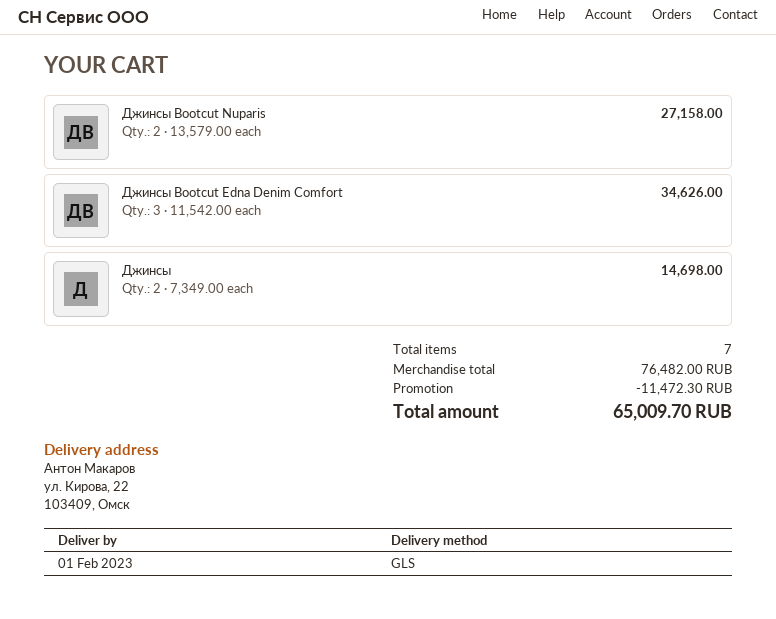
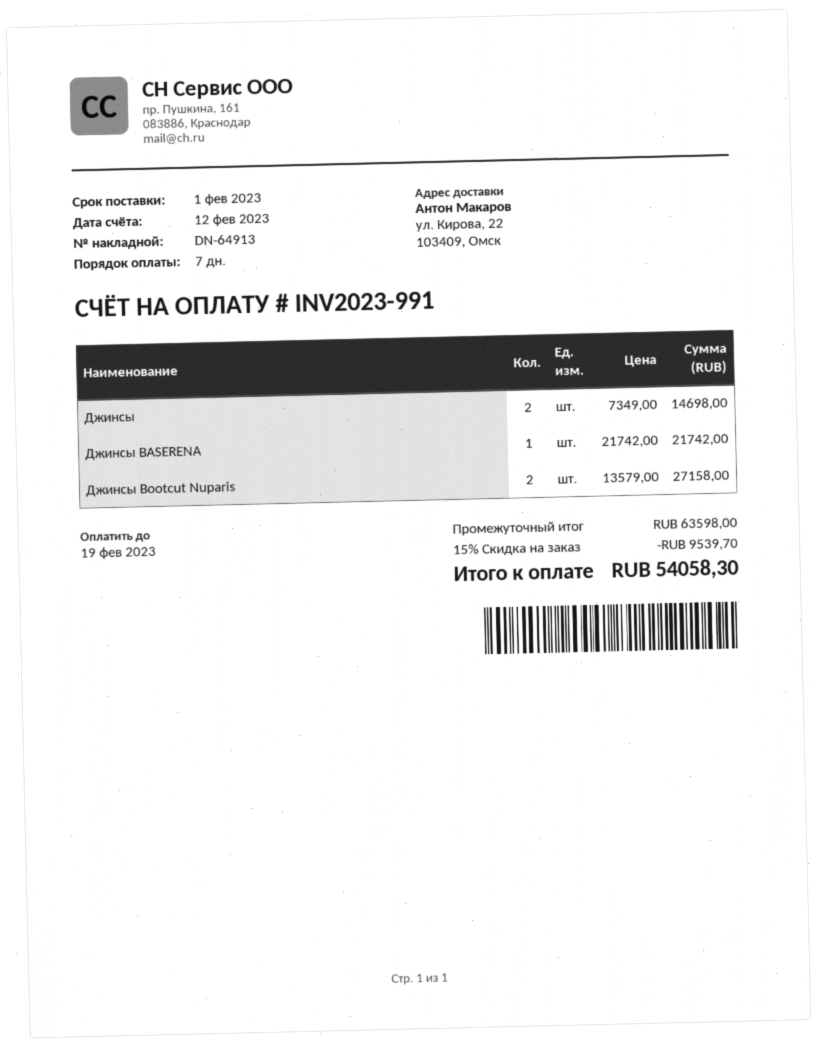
Джинсы Bootcut Edna Denim Comfort: 3 x 11542.00 = 34626.00 -> none
Джинсы BASERENA: none -> 1 x 21742.00 = 21742.00
subtotal: 76482.00 -> 63598.00
discount: 11472.30 -> 9539.70
total: 65009.70 -> 54058.30

